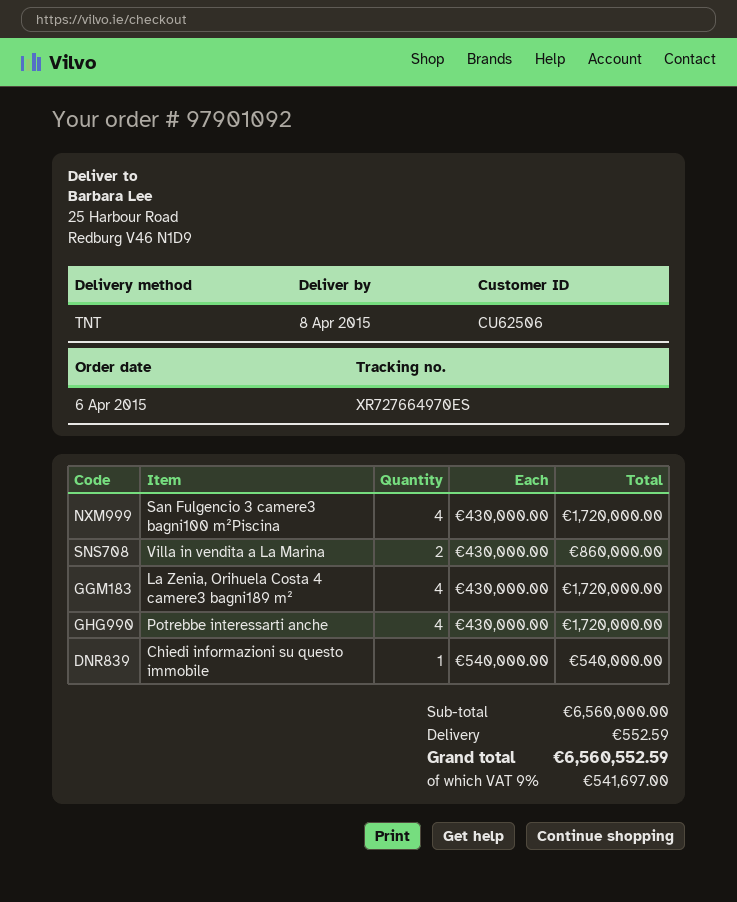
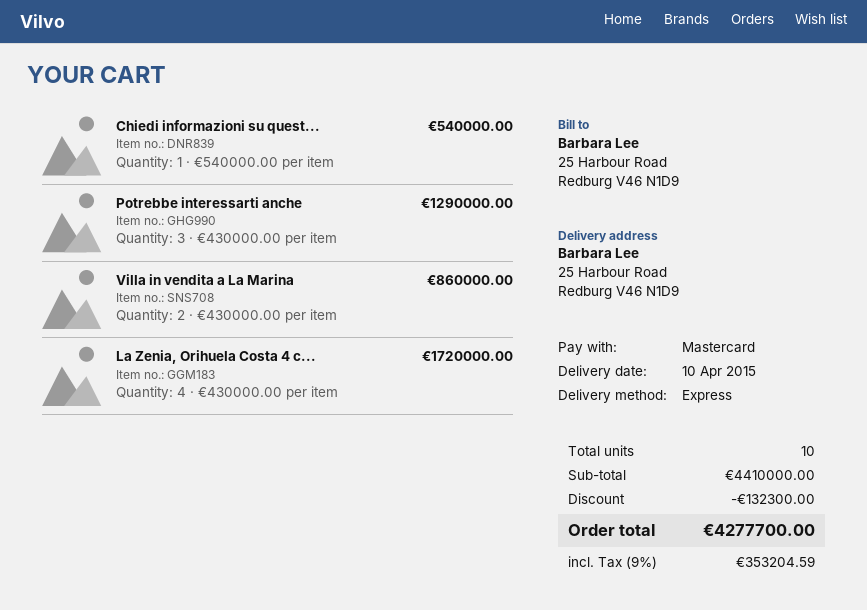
delivery date: 2015-04-08 -> 2015-04-10
shipping method: TNT -> express
San Fulgencio 3 camere3 bagni100 m²Piscina: 4 x 430000.00 = 1720000.00 -> none
Potrebbe interessarti anche: 4 x 430000.00 = 1720000.00 -> 3 x 430000.00 = 1290000.00
subtotal: 6560000.00 -> 4410000.00
discount: none -> 132300.00
shipping: 552.59 -> none
tax: 9% = 541697.00 -> 9% = 353204.59
total: 6560552.59 -> 4277700.00

